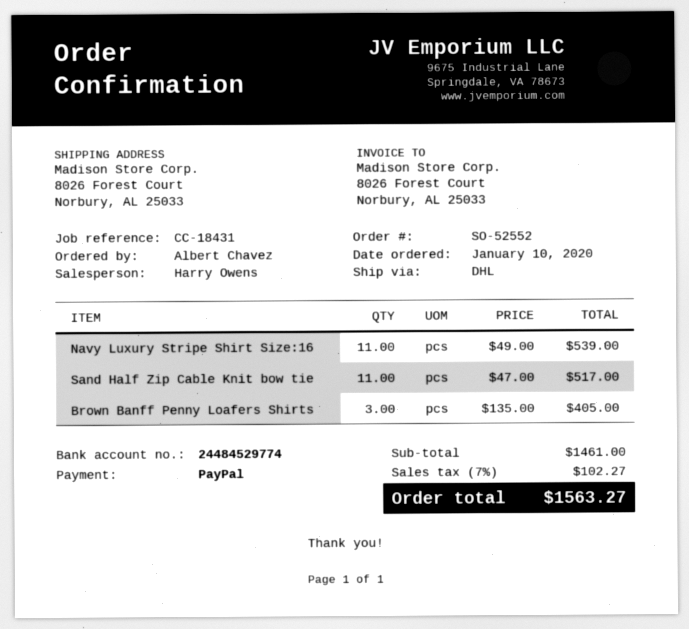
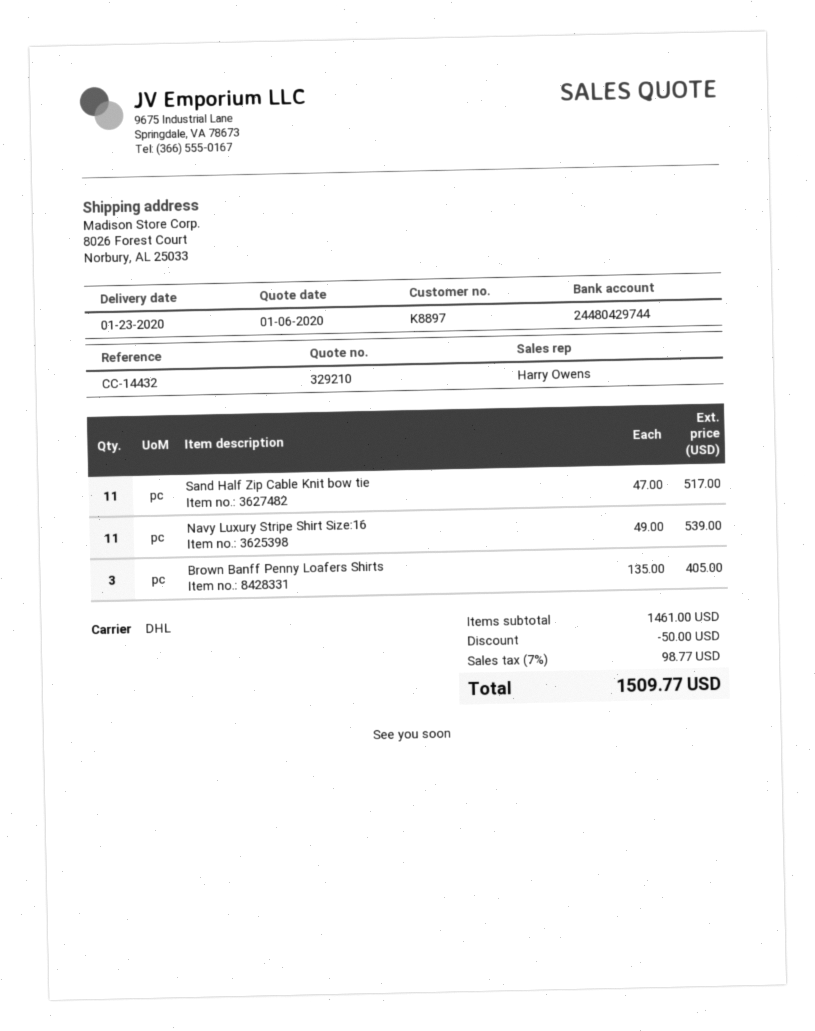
reference: CC-18431 -> CC-14432
bank account: 24484529774 -> 24480429744
discount: none -> 50.00
tax: 7% = 102.27 -> 7% = 98.77
total: 1563.27 -> 1509.77

